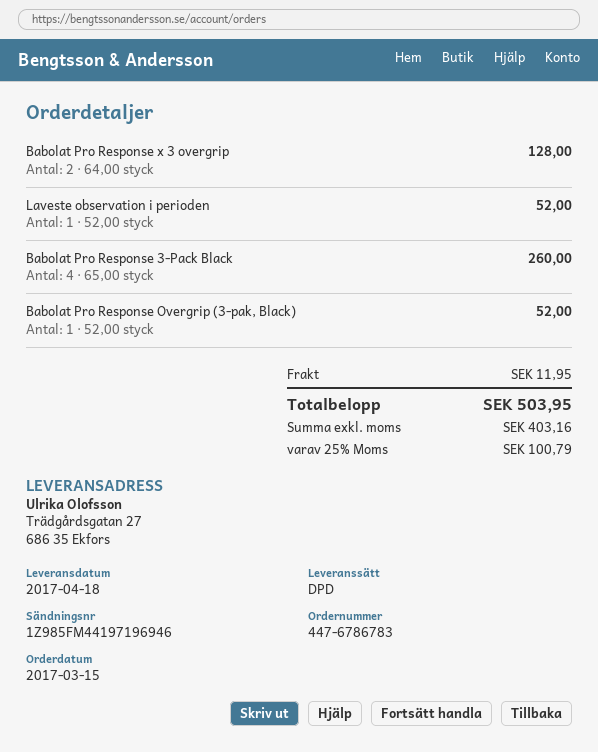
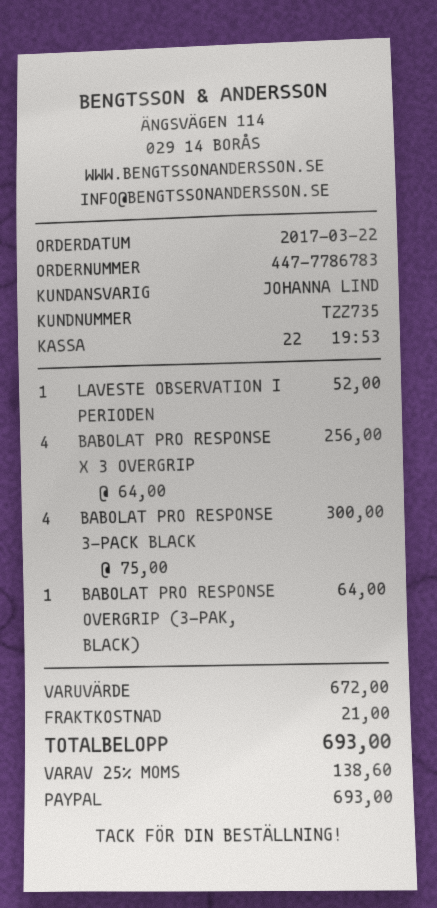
order number: 447-6786783 -> 447-7786783
order date: 2017-03-15 -> 2017-03-22
Babolat Pro Response x 3 overgrip: 2 x 64.00 = 128.00 -> 4 x 64.00 = 256.00
Babolat Pro Response 3-Pack Black: 4 x 65.00 = 260.00 -> 4 x 75.00 = 300.00
Babolat Pro Response Overgrip (3-pak, Black): 1 x 52.00 = 52.00 -> 1 x 64.00 = 64.00
shipping: 11.95 -> 21.00
tax: 25% = 100.79 -> 25% = 138.60
total: 503.95 -> 693.00

